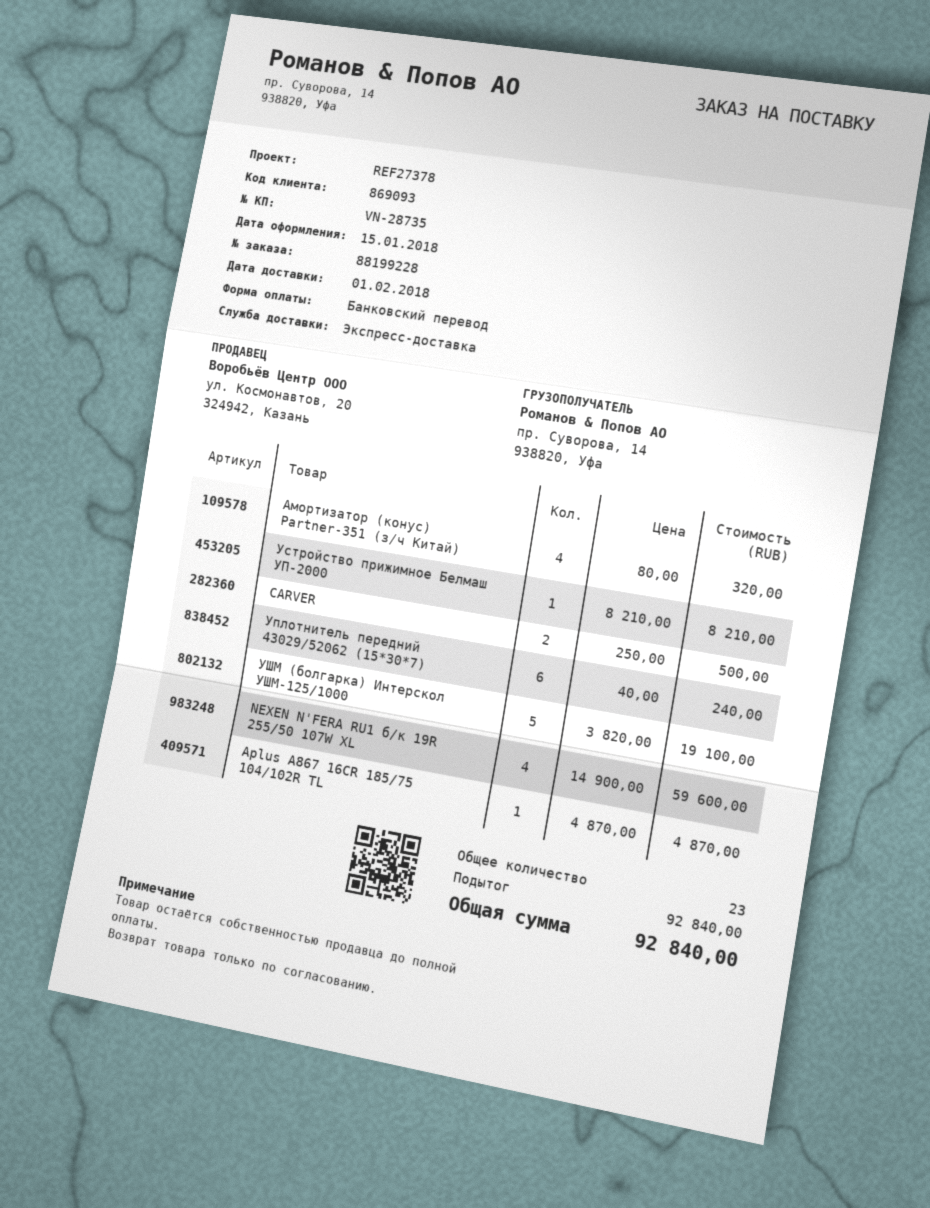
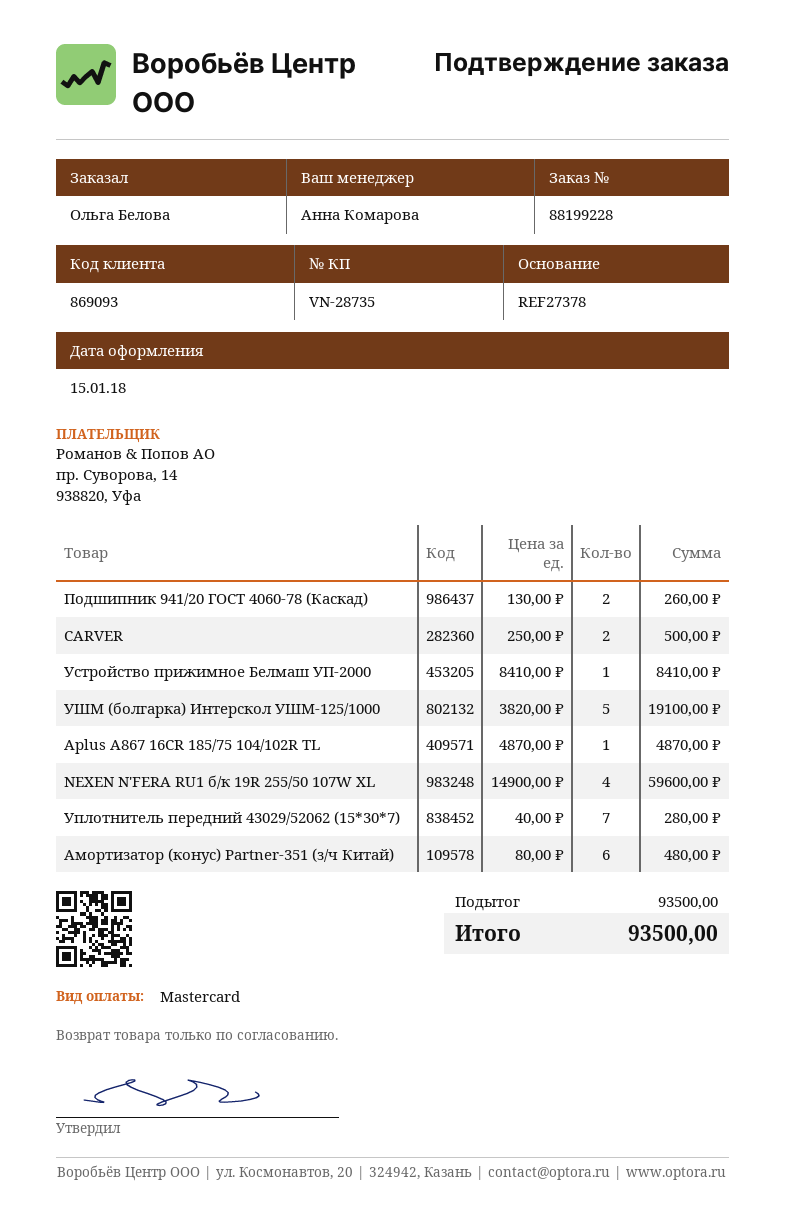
payment method: bank transfer -> Mastercard
Амортизатор (конус) Partner-351 (з/ч Китай): 4 x 80.00 = 320.00 -> 6 x 80.00 = 480.00
Устройство прижимное Белмаш УП-2000: 1 x 8210.00 = 8210.00 -> 1 x 8410.00 = 8410.00
Уплотнитель передний 43029/52062 (15*30*7): 6 x 40.00 = 240.00 -> 7 x 40.00 = 280.00
Подшипник 941/20 ГОСТ 4060-78 (Каскад): none -> 2 x 130.00 = 260.00
subtotal: 92840.00 -> 93500.00
total: 92840.00 -> 93500.00

